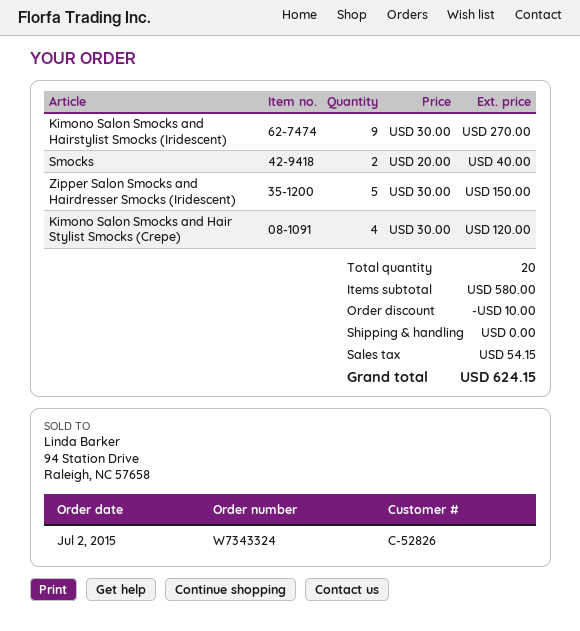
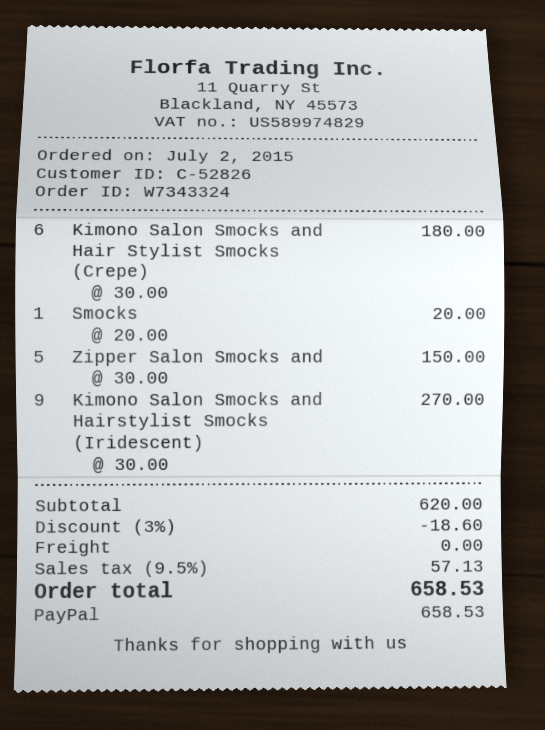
Smocks: 2 x 20.00 = 40.00 -> 1 x 20.00 = 20.00
Kimono Salon Smocks and Hair Stylist Smocks (Crepe): 4 x 30.00 = 120.00 -> 6 x 30.00 = 180.00
subtotal: 580.00 -> 620.00
discount: 10.00 -> 18.60
tax: 54.15 -> 57.13
total: 624.15 -> 658.53

